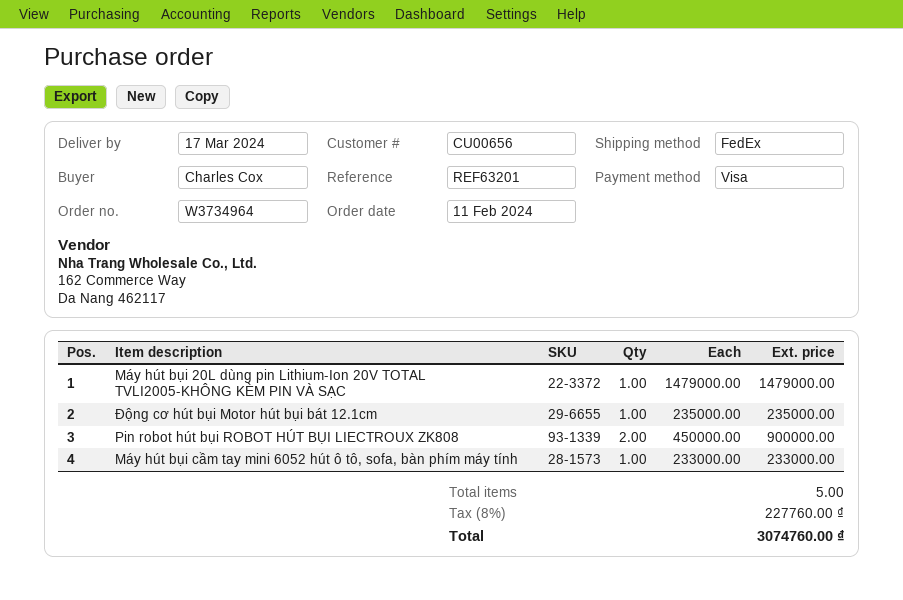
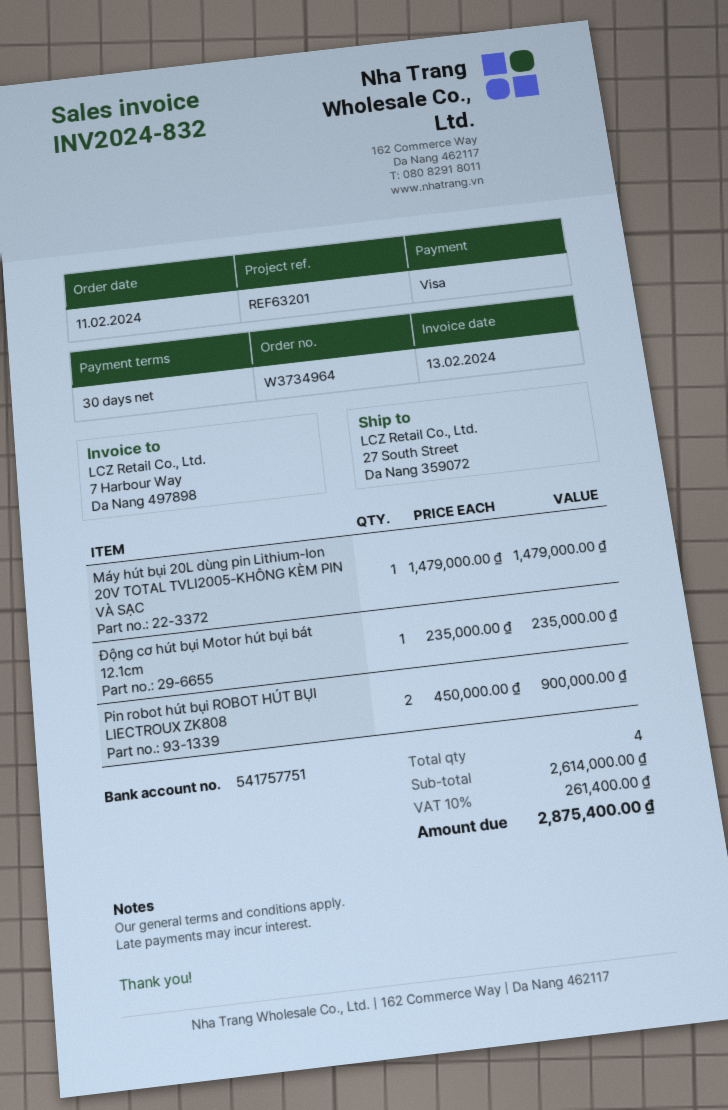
Máy hút bụi cầm tay mini 6052 hút ô tô, sofa, bàn phím máy tính: 1 x 233000.00 = 233000.00 -> none
total quantity: 5 -> 4
tax: 8% = 227760.00 -> 10% = 261400.00
total: 3074760.00 -> 2875400.00

